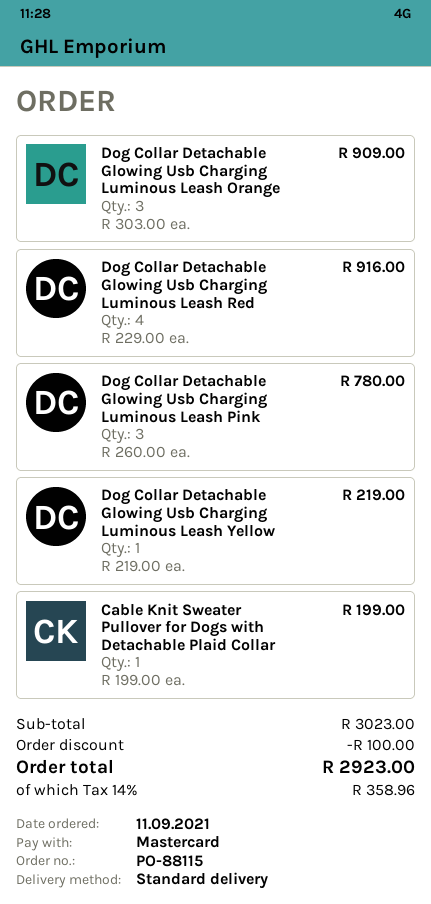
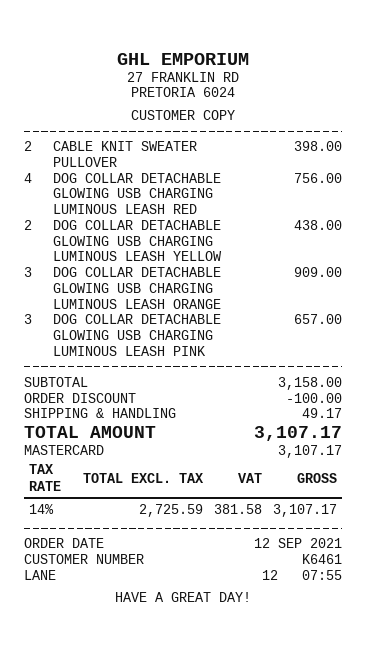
order date: 2021-09-11 -> 2021-09-12
Dog Collar Detachable Glowing Usb Charging Luminous Leash Red: 4 for 916.00 -> 4 for 756.00
Dog Collar Detachable Glowing Usb Charging Luminous Leash Pink: 3 for 780.00 -> 3 for 657.00
Dog Collar Detachable Glowing Usb Charging Luminous Leash Yellow: 1 for 219.00 -> 2 for 438.00
Cable Knit Sweater Pullover for Dogs with Detachable Plaid Collar: 1 for 199.00 -> 2 for 398.00
subtotal: 3023.00 -> 3158.00
shipping: none -> 49.17
tax: 14% = 358.96 -> 14% = 381.58
total: 2923.00 -> 3107.17

